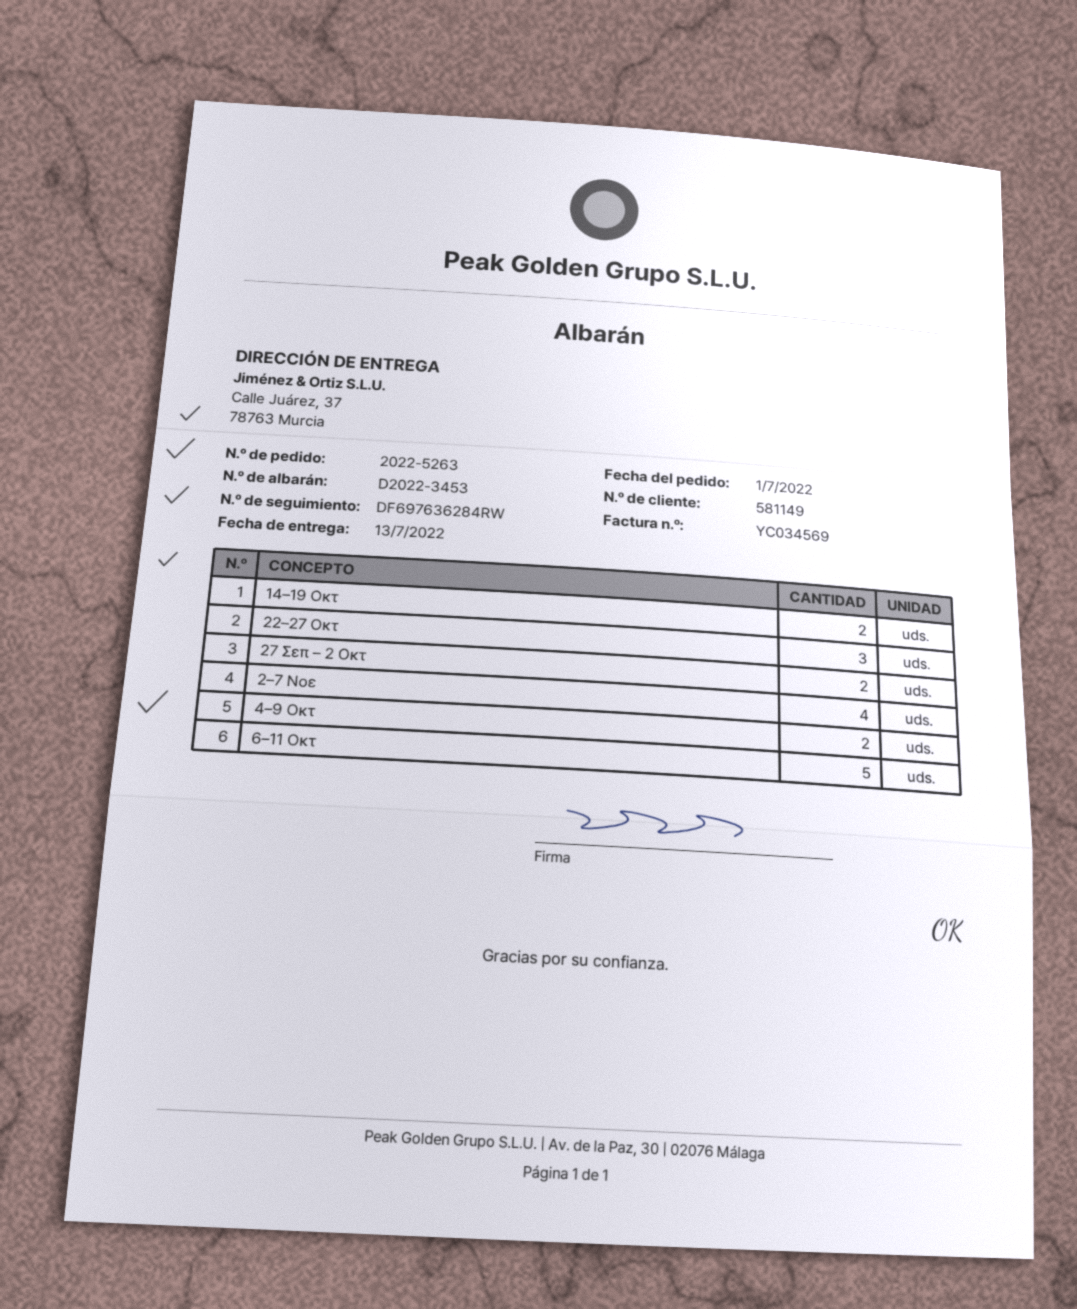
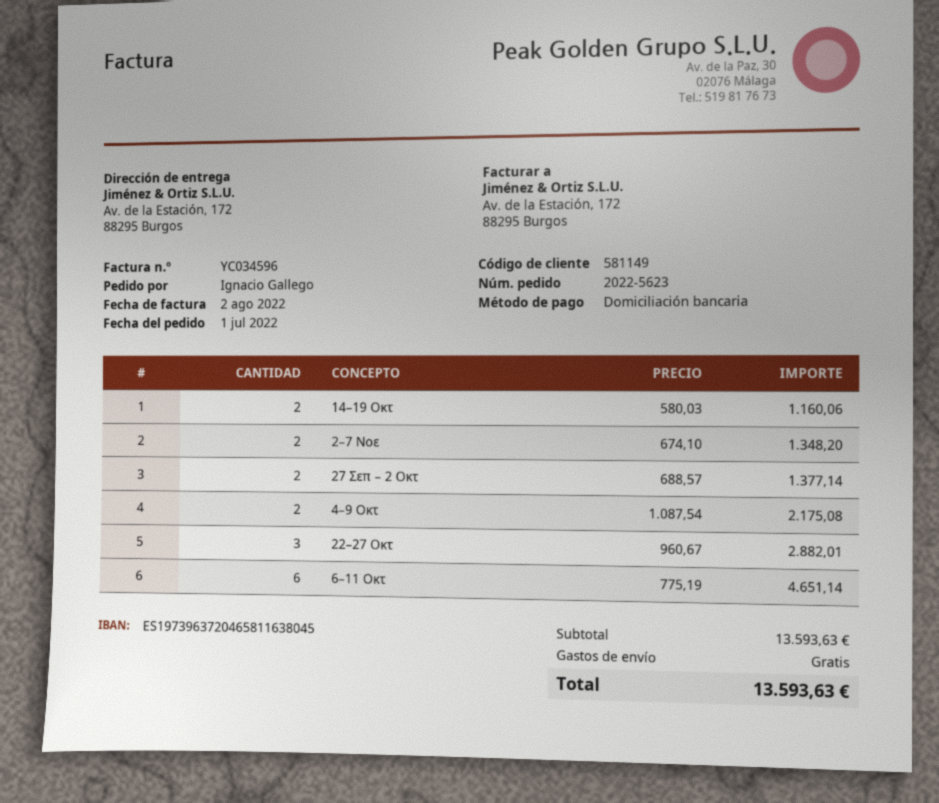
order number: 2022-5263 -> 2022-5623
invoice number: YC034569 -> YC034596
ship to: Calle Juárez, 37, 78763 Murcia -> Av. de la Estación, 172, 88295 Burgos
2–7 Νοε: 4 -> 2
6–11 Οκτ: 5 -> 6

